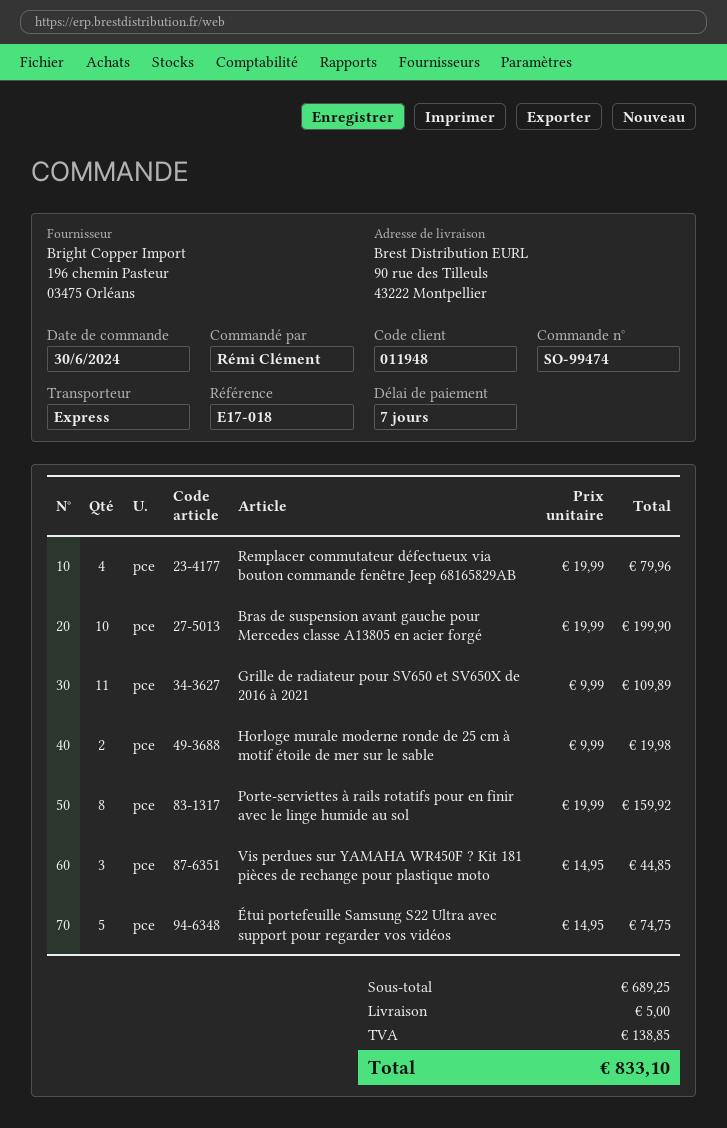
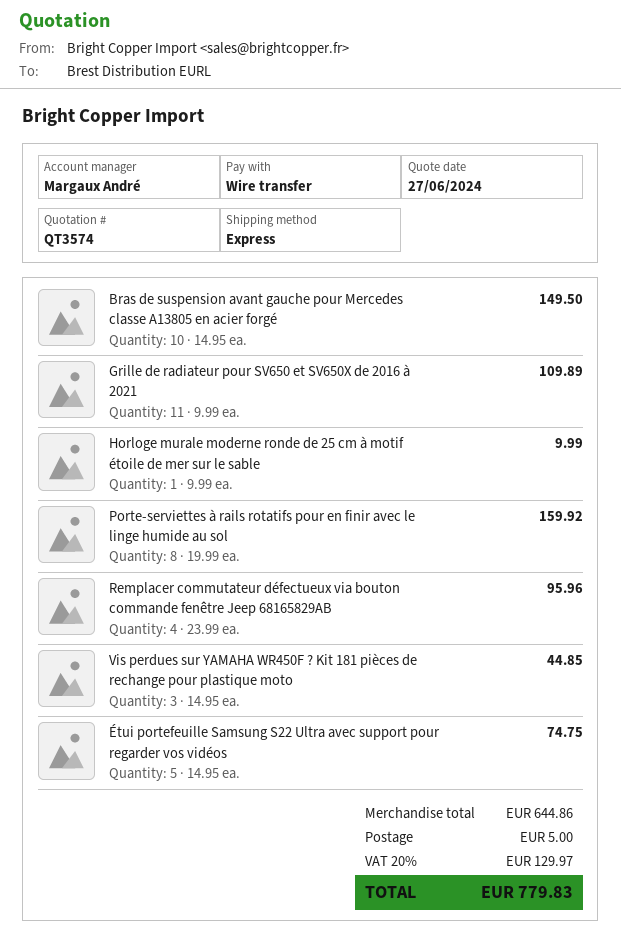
Remplacer commutateur défectueux via bouton commande fenêtre Jeep 68165829AB: 4 x 19.99 = 79.96 -> 4 x 23.99 = 95.96
Bras de suspension avant gauche pour Mercedes classe A13805 en acier forgé: 10 x 19.99 = 199.90 -> 10 x 14.95 = 149.50
Horloge murale moderne ronde de 25 cm à motif étoile de mer sur le sable: 2 x 9.99 = 19.98 -> 1 x 9.99 = 9.99
subtotal: 689.25 -> 644.86
tax: 138.85 -> 129.97
total: 833.10 -> 779.83

